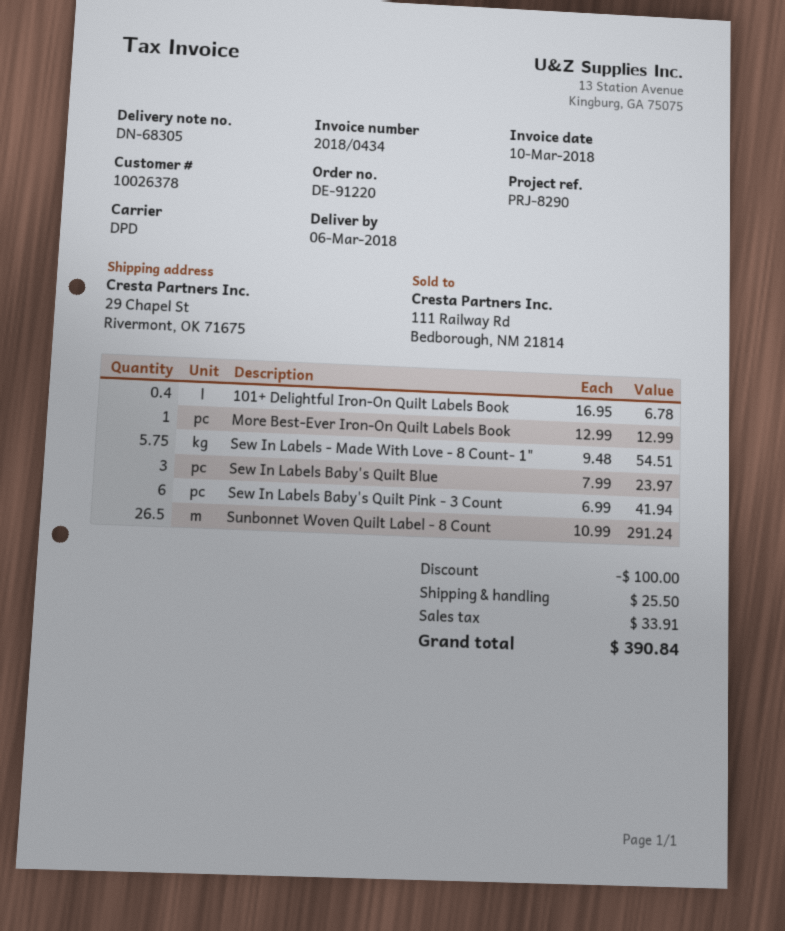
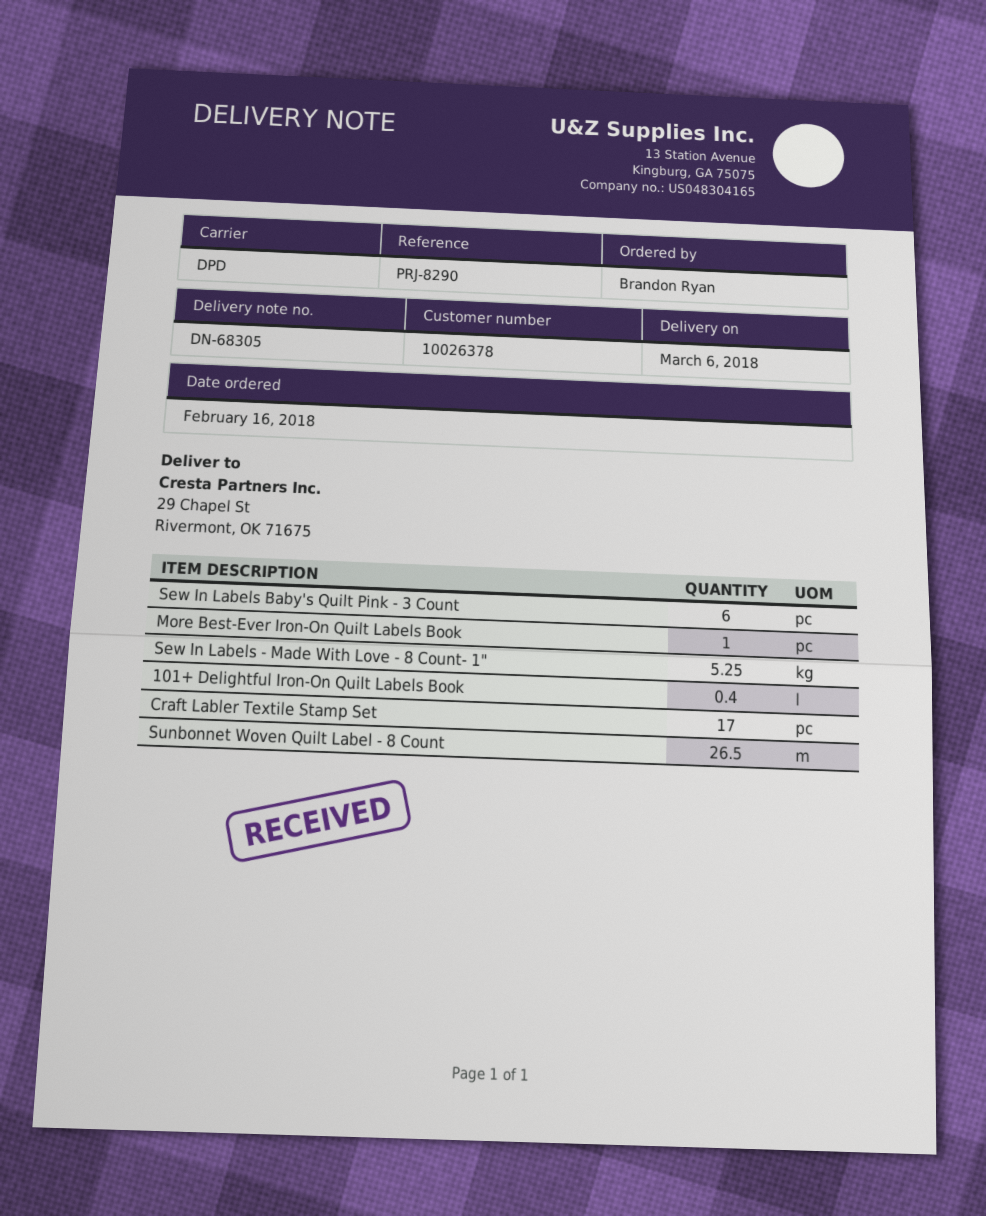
Sew In Labels - Made With Love - 8 Count- 1": 5.75 -> 5.25
Sew In Labels Baby's Quilt Blue: 3 -> none
Craft Labler Textile Stamp Set: none -> 17

